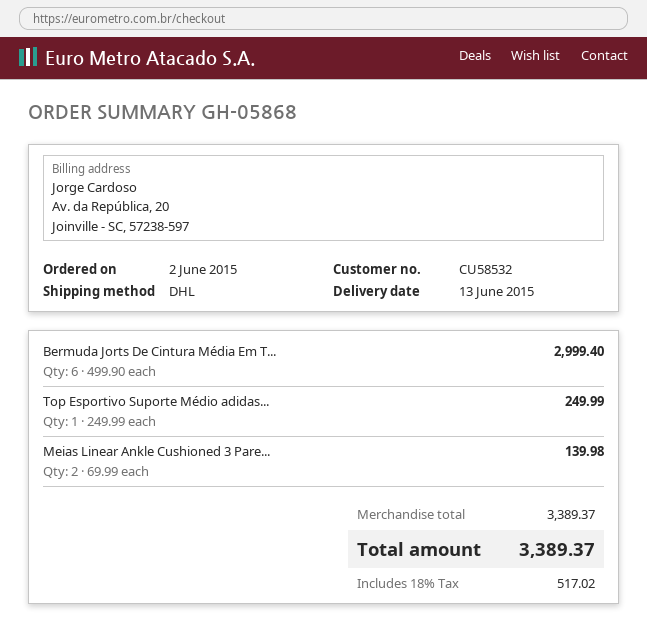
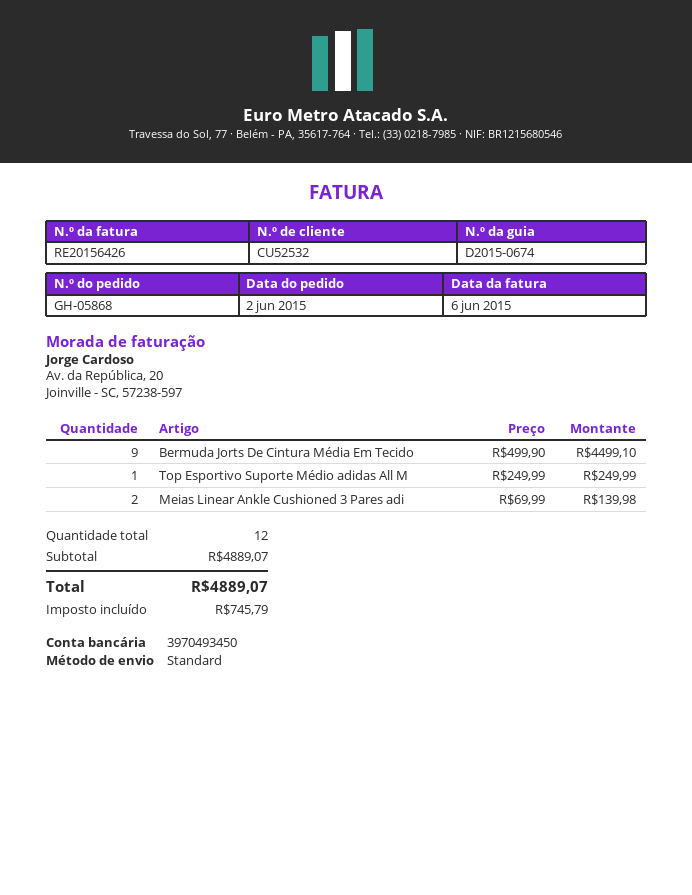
customer number: CU58532 -> CU52532
shipping method: DHL -> standard
Bermuda Jorts De Cintura Média Em T...: 6 x 499.90 = 2999.40 -> 9 x 499.90 = 4499.10
subtotal: 3389.37 -> 4889.07
tax: 517.02 -> 745.79
total: 3389.37 -> 4889.07

